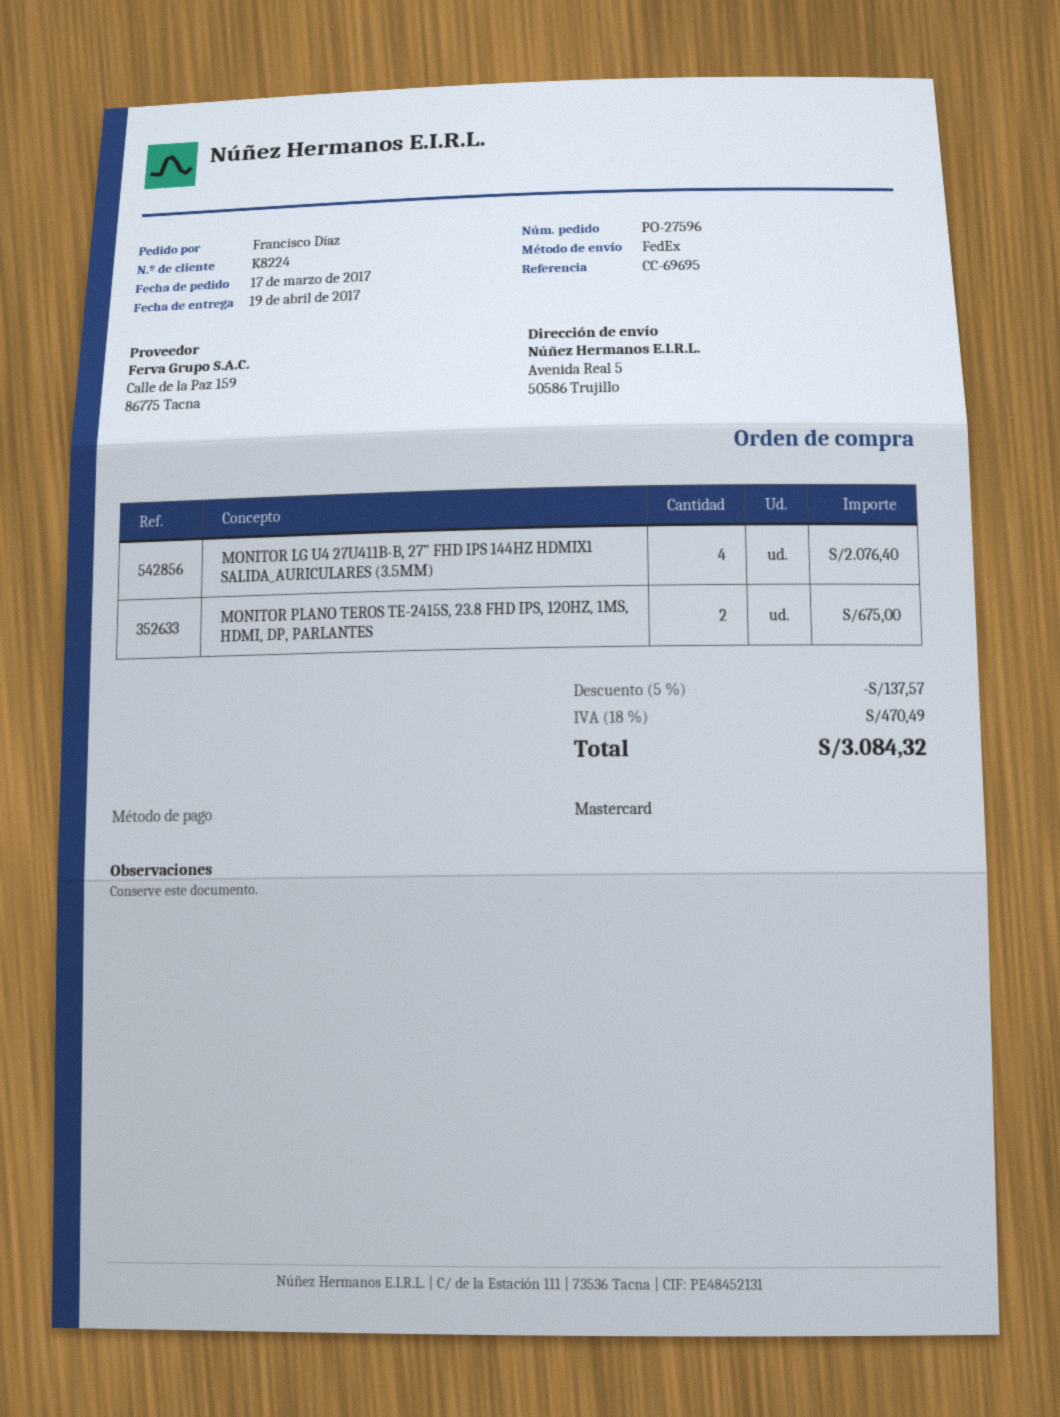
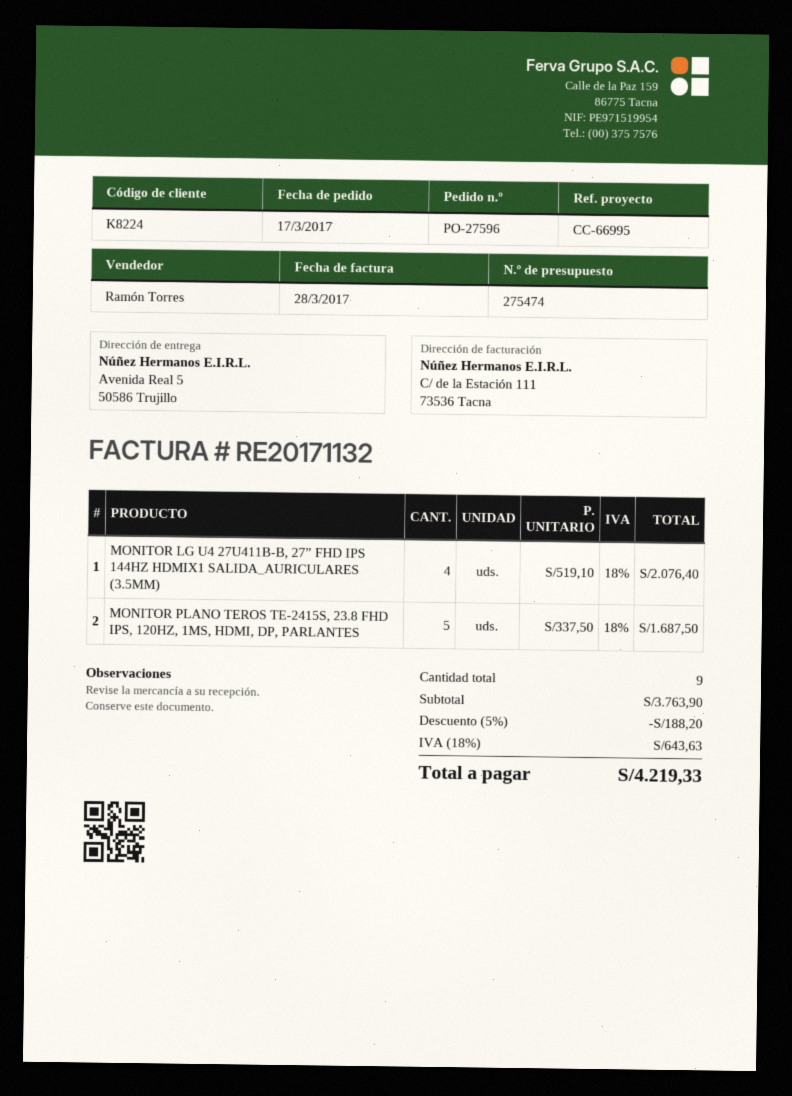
reference: CC-69695 -> CC-66995
MONITOR PLANO TEROS TE-2415S, 23.8 FHD IPS, 120HZ, 1MS, HDMI, DP, PARLANTES: 2 for 675.00 -> 5 for 1687.50
discount: 5% = 137.57 -> 5% = 188.20
tax: 18% = 470.49 -> 18% = 643.63
total: 3084.32 -> 4219.33

